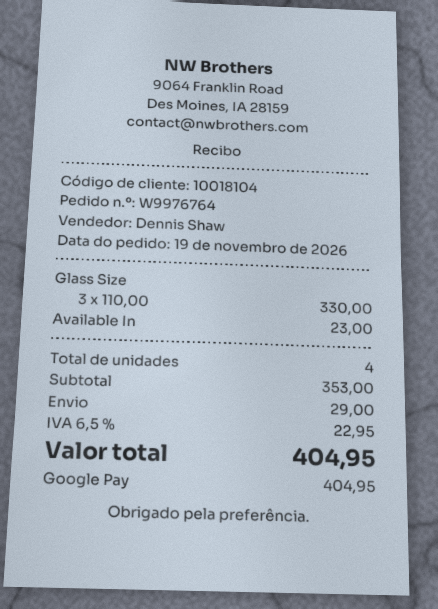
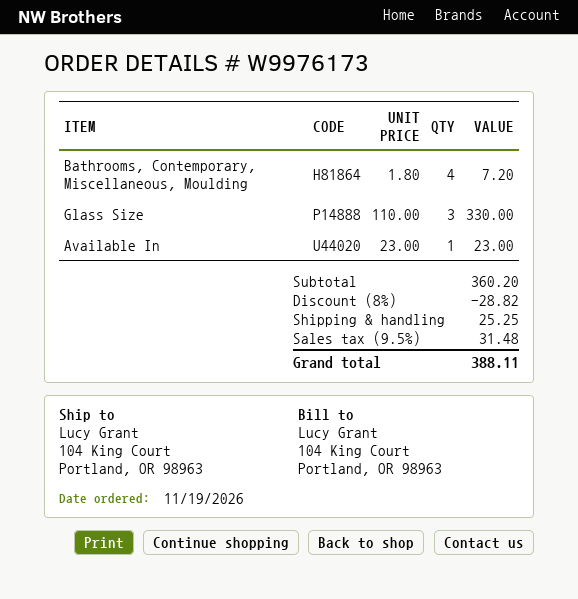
order number: W9976764 -> W9976173
Bathrooms, Contemporary, Miscellaneous, Moulding: none -> 4 x 1.80 = 7.20
subtotal: 353.00 -> 360.20
discount: none -> 8% = 28.82
shipping: 29.00 -> 25.25
tax: 6.5% = 22.95 -> 9.5% = 31.48
total: 404.95 -> 388.11

